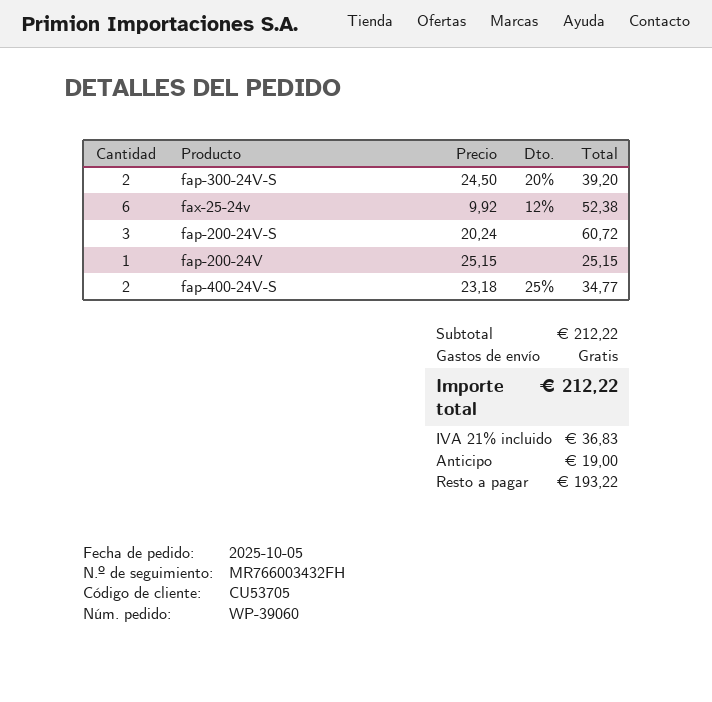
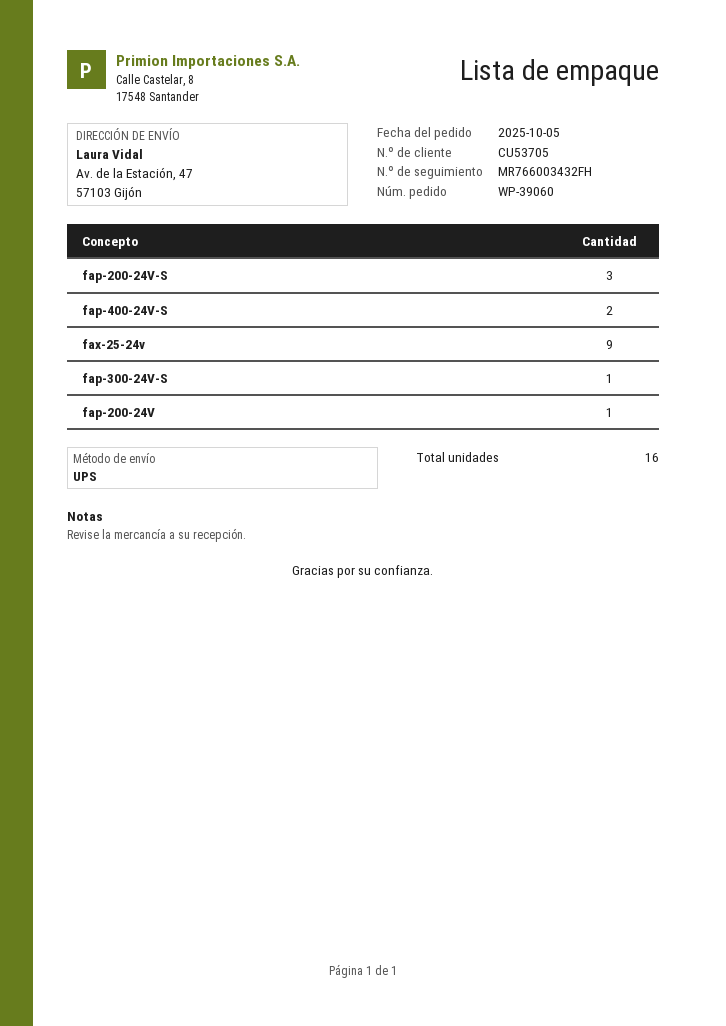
fap-300-24V-S: 2 -> 1
fax-25-24v: 6 -> 9

